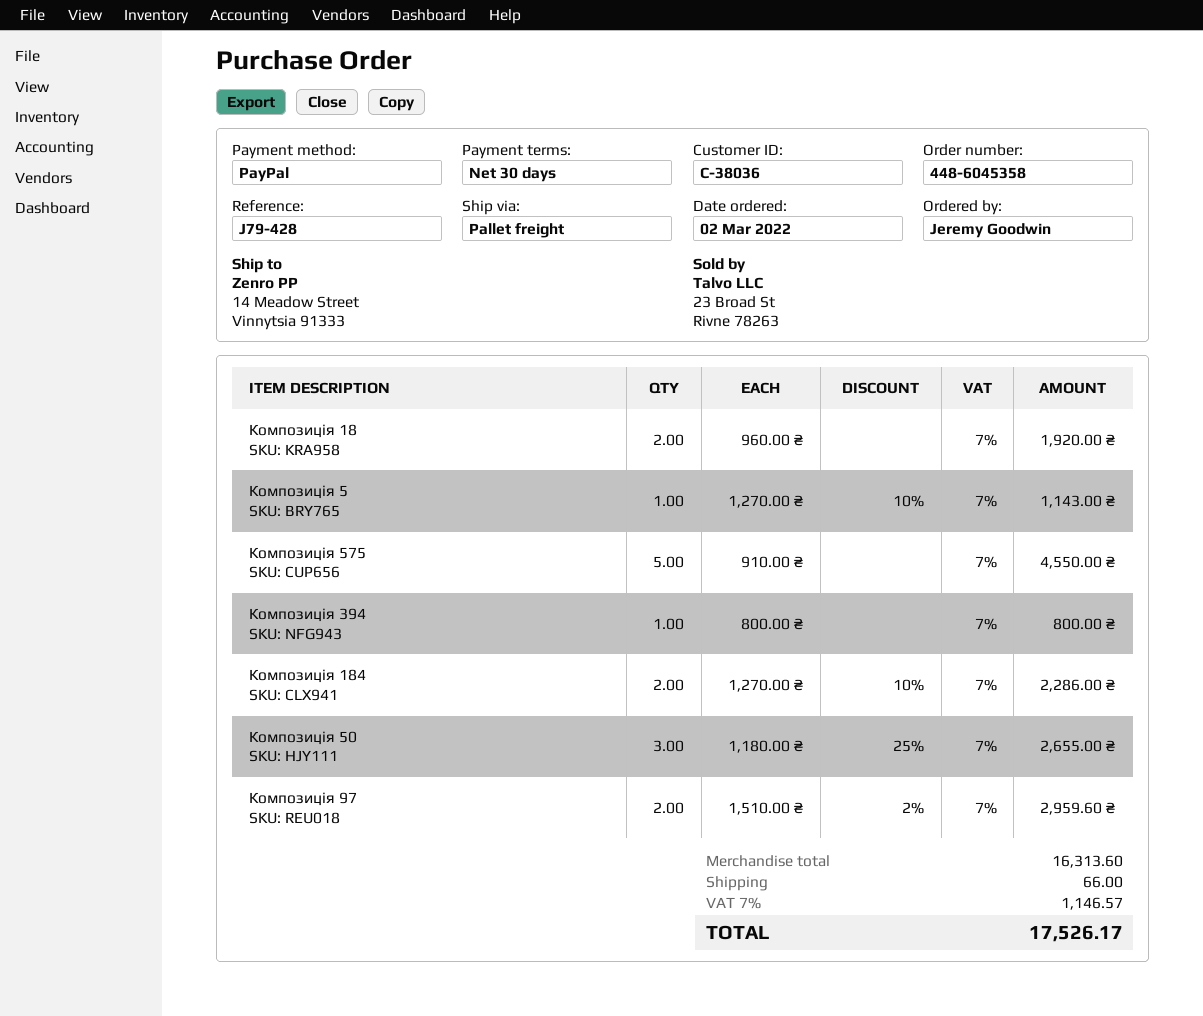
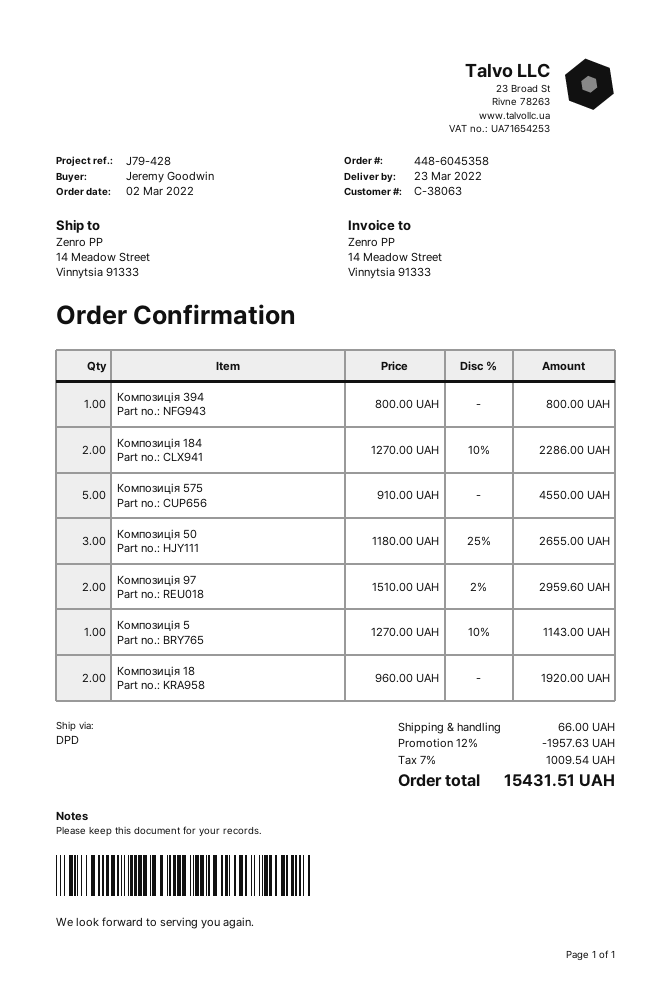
customer number: C-38036 -> C-38063
shipping method: pallet freight -> DPD
discount: none -> 12% = 1957.63
tax: 7% = 1146.57 -> 7% = 1009.54
total: 17526.17 -> 15431.51

